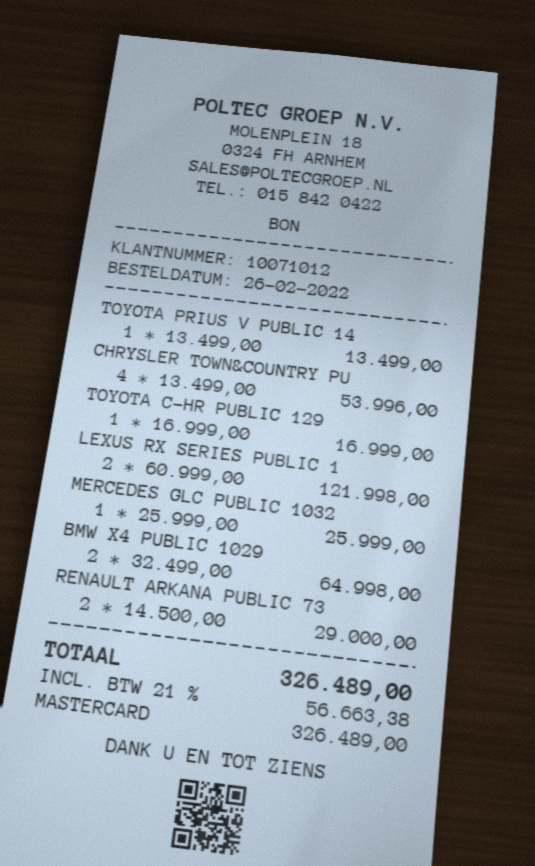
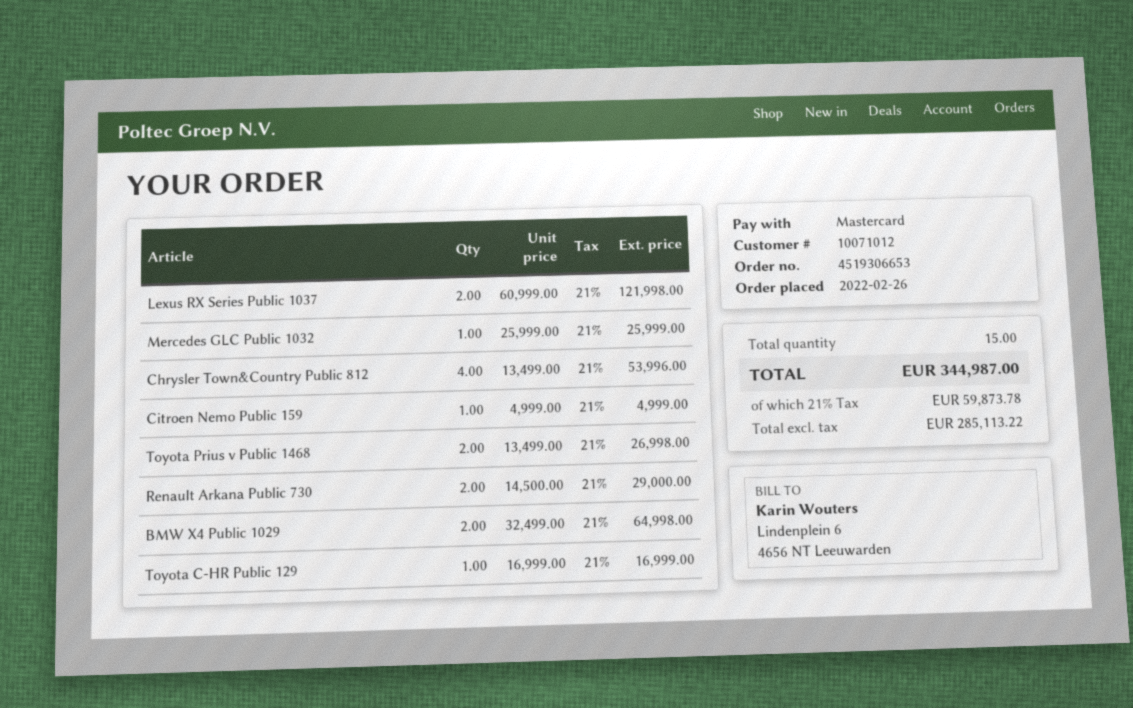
TOYOTA PRIUS V PUBLIC 14: 1 x 13499.00 = 13499.00 -> 2 x 13499.00 = 26998.00
Citroen Nemo Public 159: none -> 1 x 4999.00 = 4999.00
tax: 21% = 56663.38 -> 21% = 59873.78
total: 326489.00 -> 344987.00

